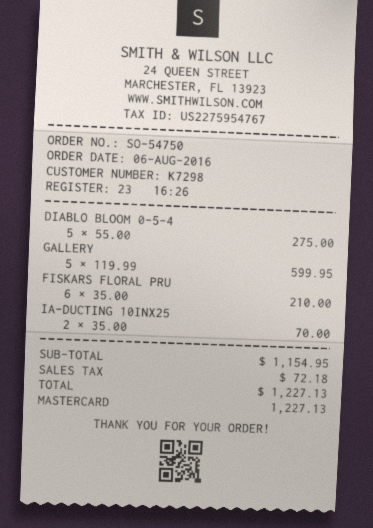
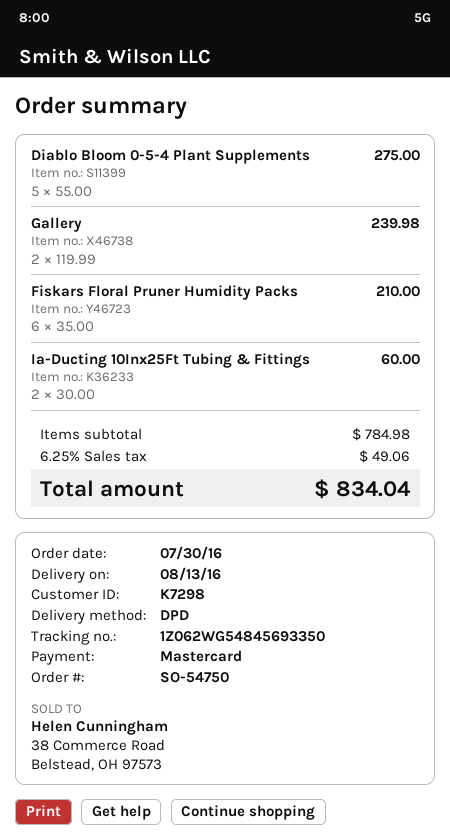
order date: 2016-08-06 -> 2016-07-30
GALLERY: 5 x 119.99 = 599.95 -> 2 x 119.99 = 239.98
IA-DUCTING 10INX25: 2 x 35.00 = 70.00 -> 2 x 30.00 = 60.00
subtotal: 1154.95 -> 784.98
tax: 72.18 -> 49.06
total: 1227.13 -> 834.04

